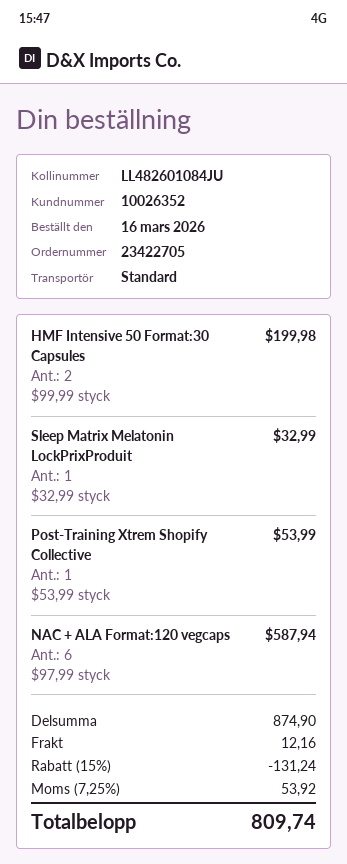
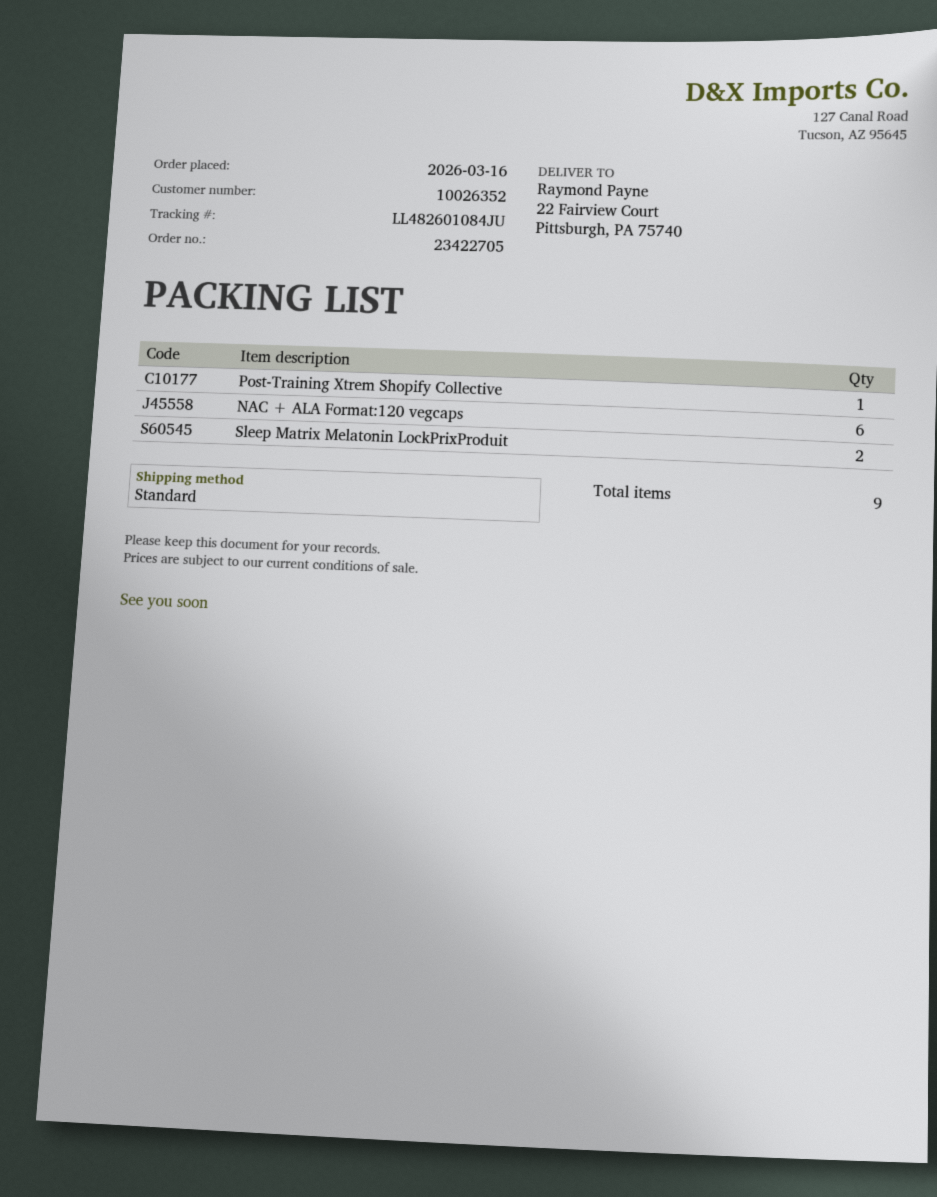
HMF Intensive 50 Format:30 Capsules: 2 -> none
Sleep Matrix Melatonin LockPrixProduit: 1 -> 2

